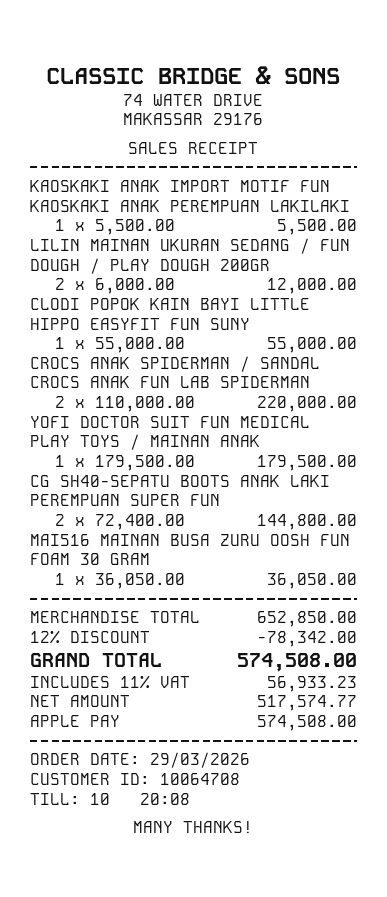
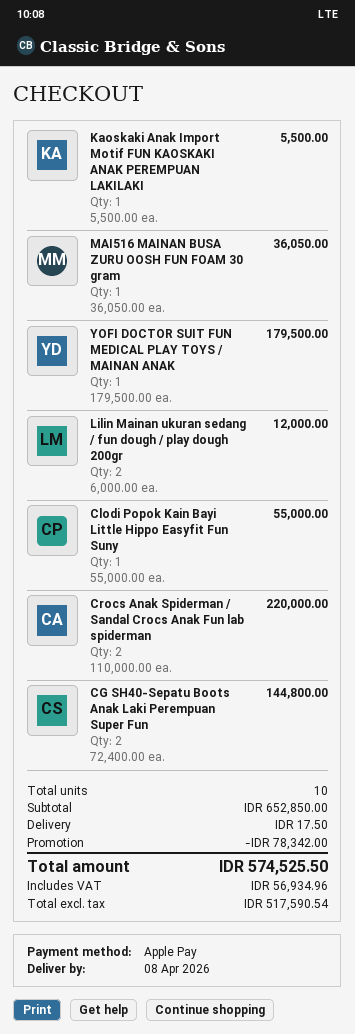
shipping: none -> 17.50
net: 517574.77 -> 517590.54
tax: 56933.23 -> 56934.96
total: 574508.00 -> 574525.50

